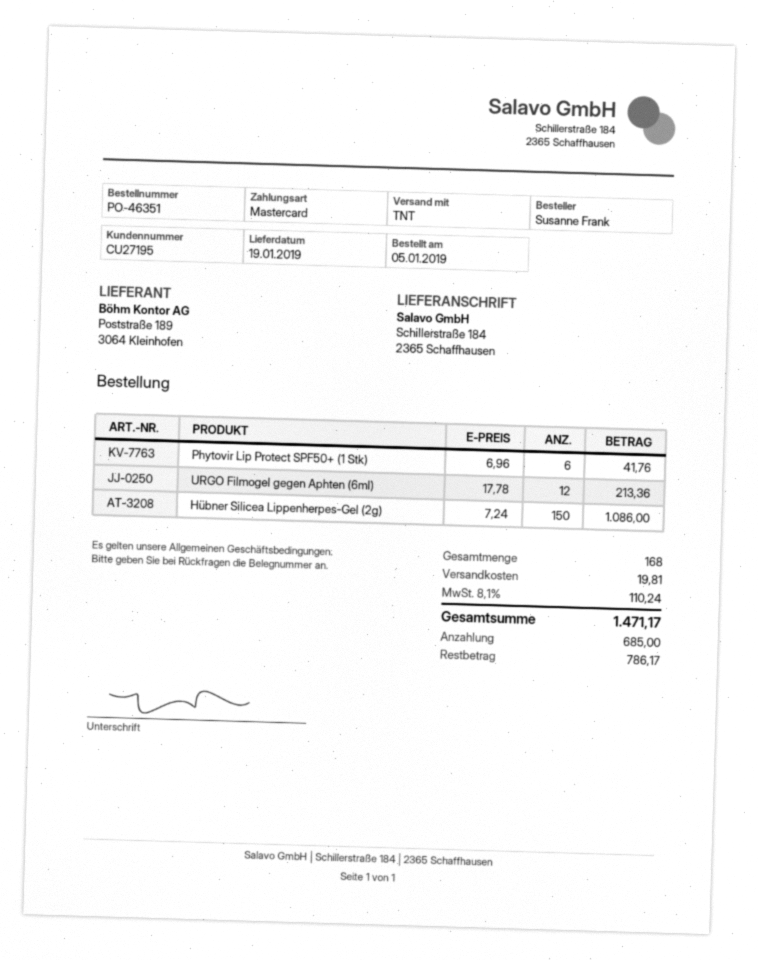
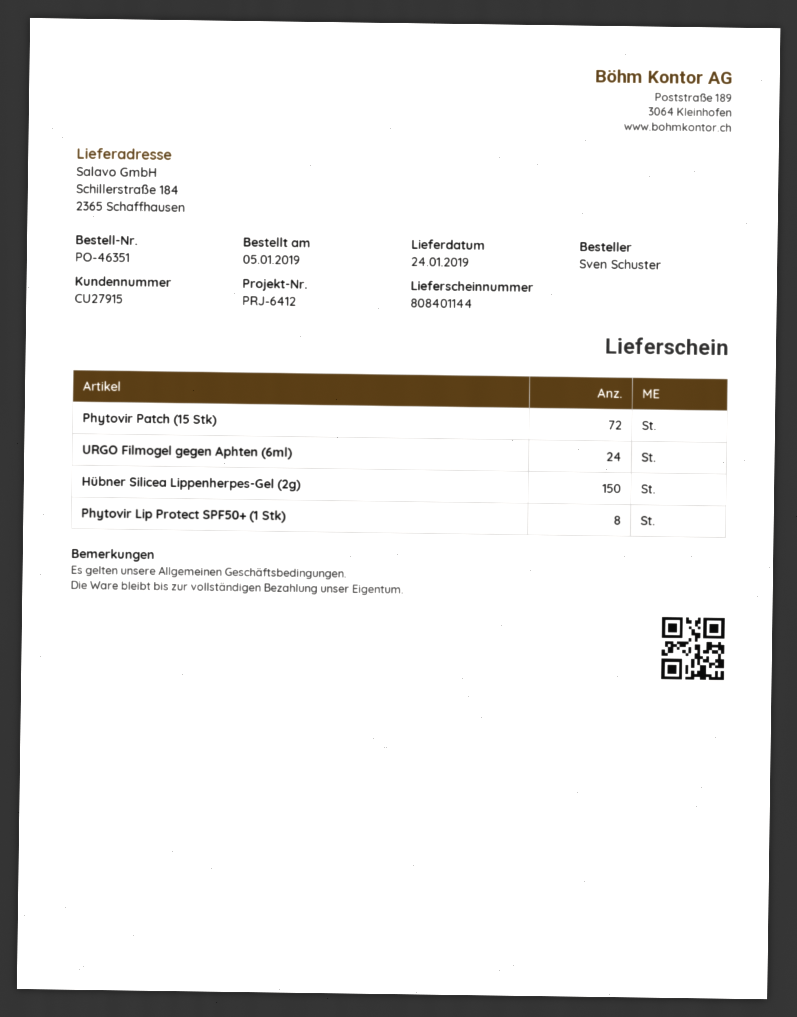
delivery date: 2019-01-19 -> 2019-01-24
customer number: CU27195 -> CU27915
ordered by: Susanne Frank -> Sven Schuster
Phytovir Lip Protect SPF50+ (1 Stk): 6 -> 8
URGO Filmogel gegen Aphten (6ml): 12 -> 24
Phytovir Patch (15 Stk): none -> 72

